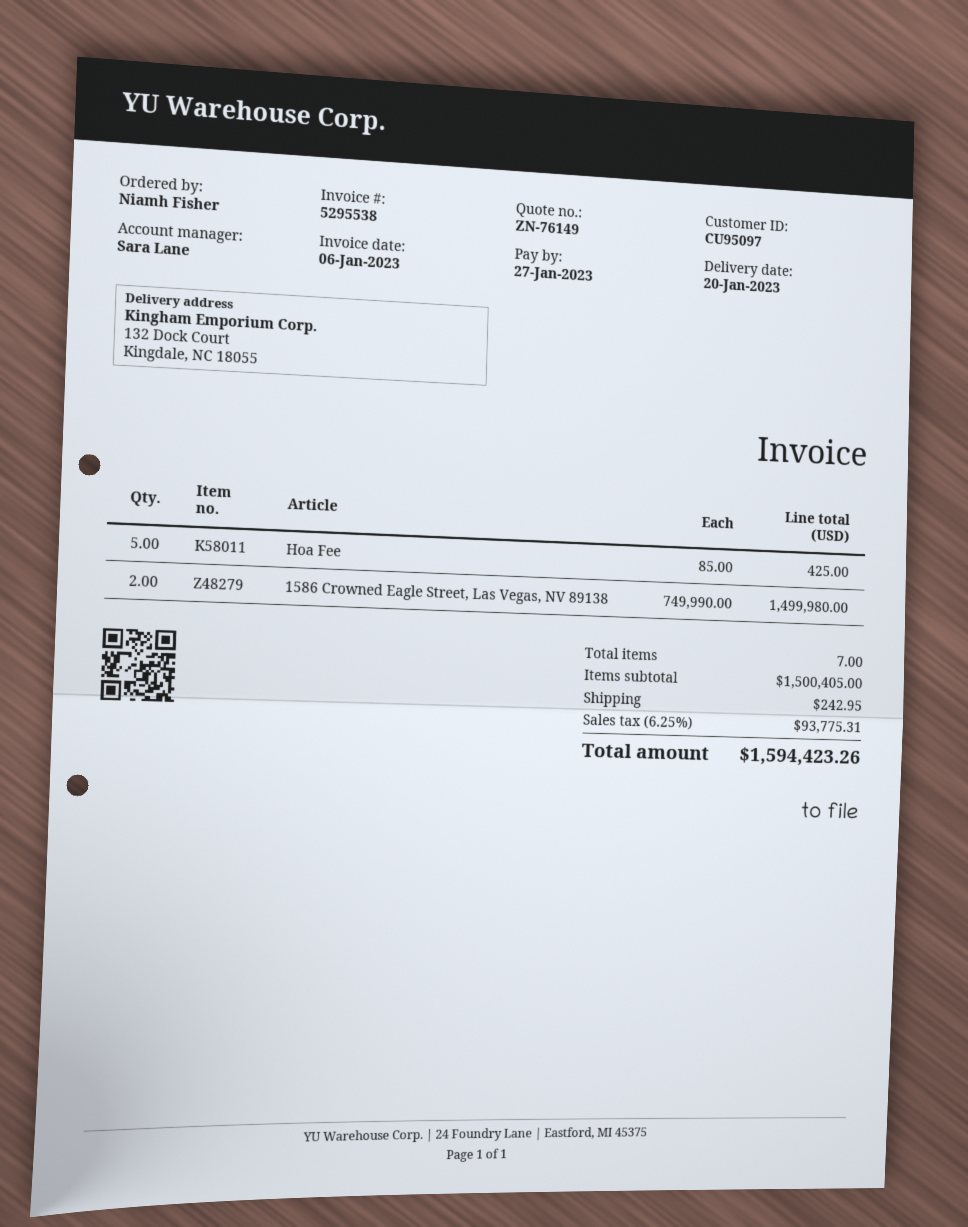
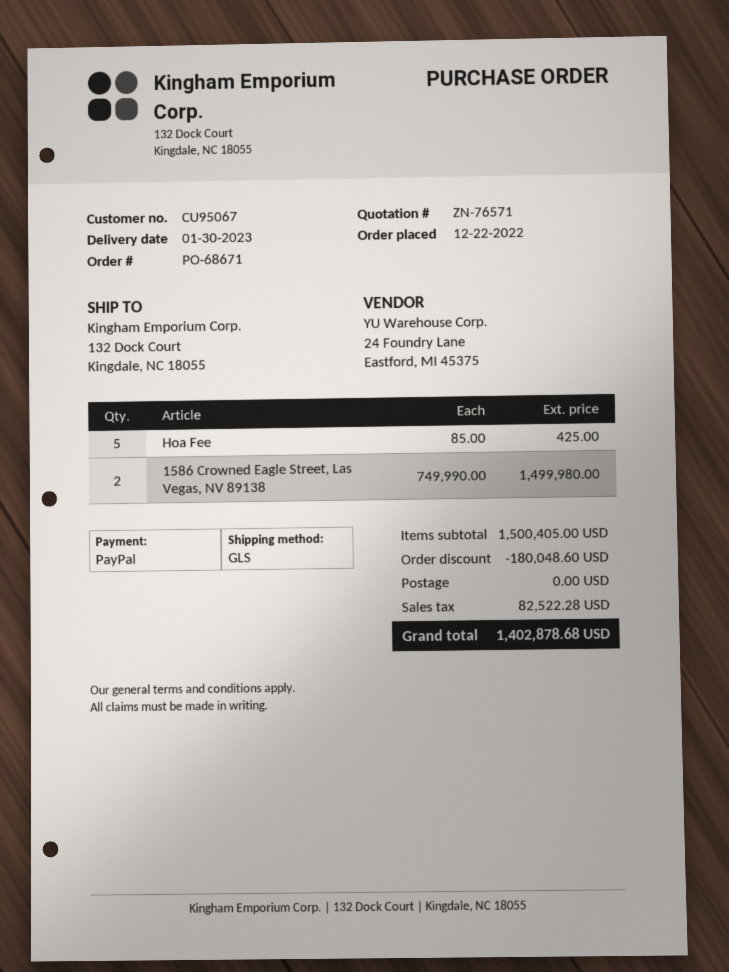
quote number: ZN-76149 -> ZN-76571
delivery date: 2023-01-20 -> 2023-01-30
customer number: CU95097 -> CU95067
discount: none -> 180048.60
shipping: 242.95 -> 0.00
tax: 93775.31 -> 82522.28
total: 1594423.26 -> 1402878.68

